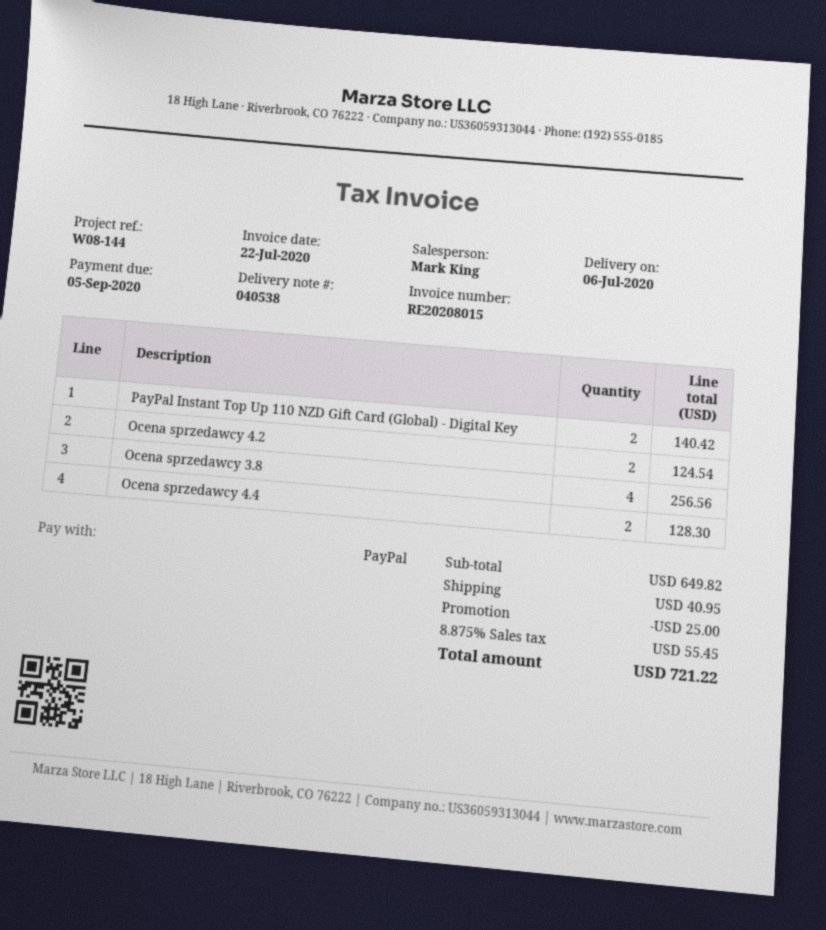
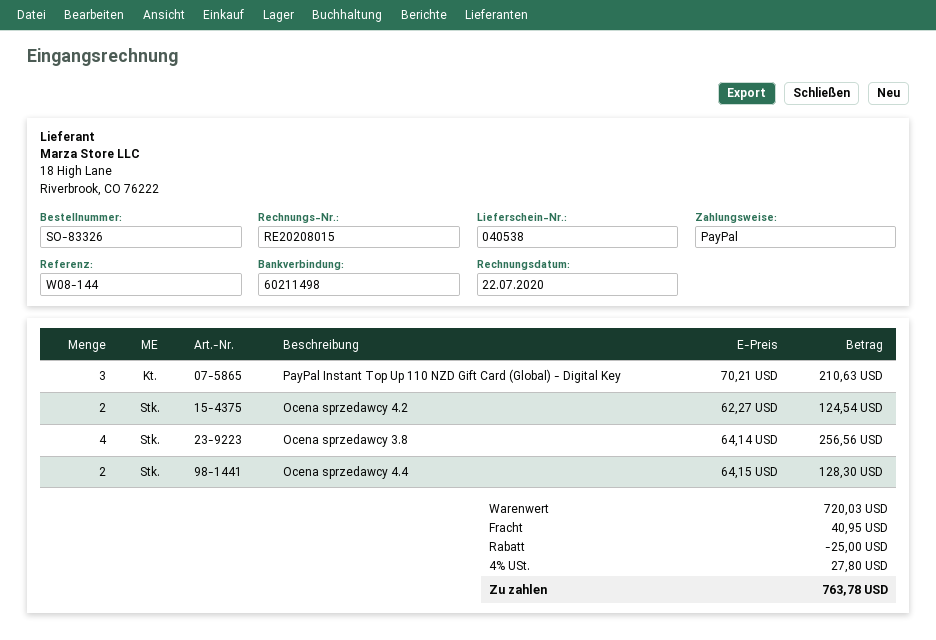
PayPal Instant Top Up 110 NZD Gift Card (Global) - Digital Key: 2 for 140.42 -> 3 for 210.63
subtotal: 649.82 -> 720.03
tax: 8.875% = 55.45 -> 4% = 27.80
total: 721.22 -> 763.78

